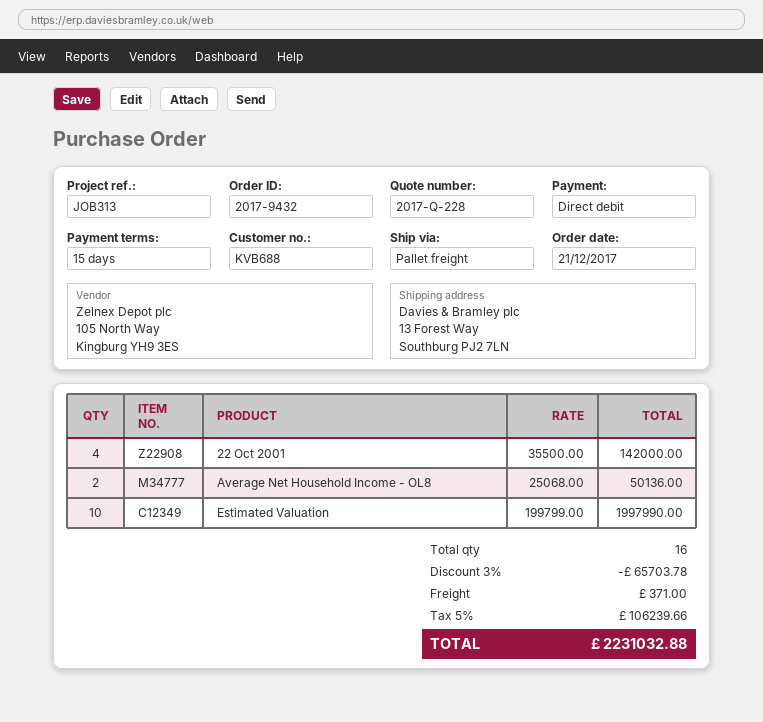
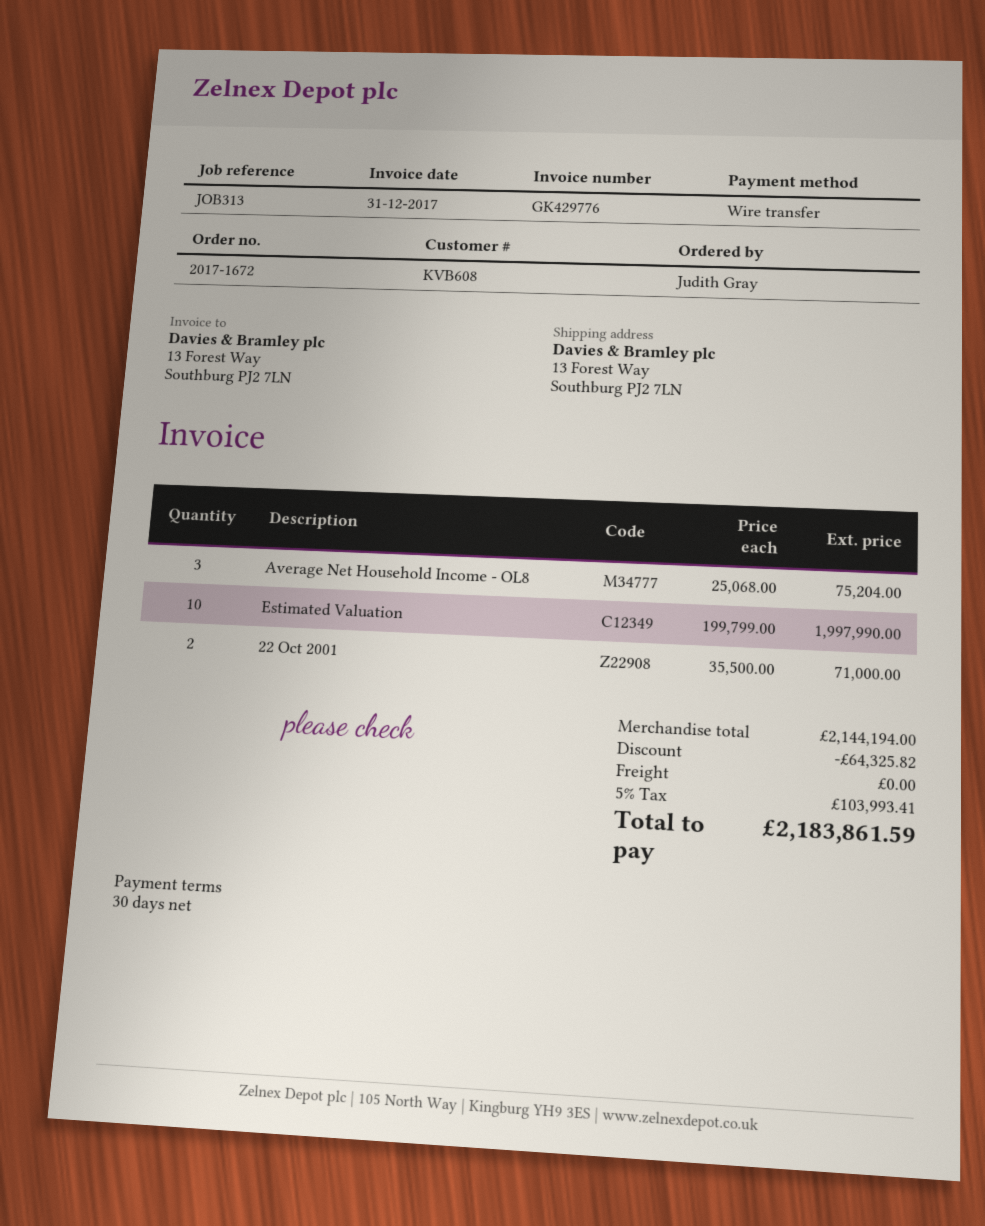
order number: 2017-9432 -> 2017-1672
payment terms: 15 days -> 30 days
customer number: KVB688 -> KVB608
payment method: direct debit -> bank transfer
22 Oct 2001: 4 x 35500.00 = 142000.00 -> 2 x 35500.00 = 71000.00
Average Net Household Income - OL8: 2 x 25068.00 = 50136.00 -> 3 x 25068.00 = 75204.00
discount: 65703.78 -> 64325.82
shipping: 371.00 -> 0.00
tax: 5% = 106239.66 -> 5% = 103993.41
total: 2231032.88 -> 2183861.59

